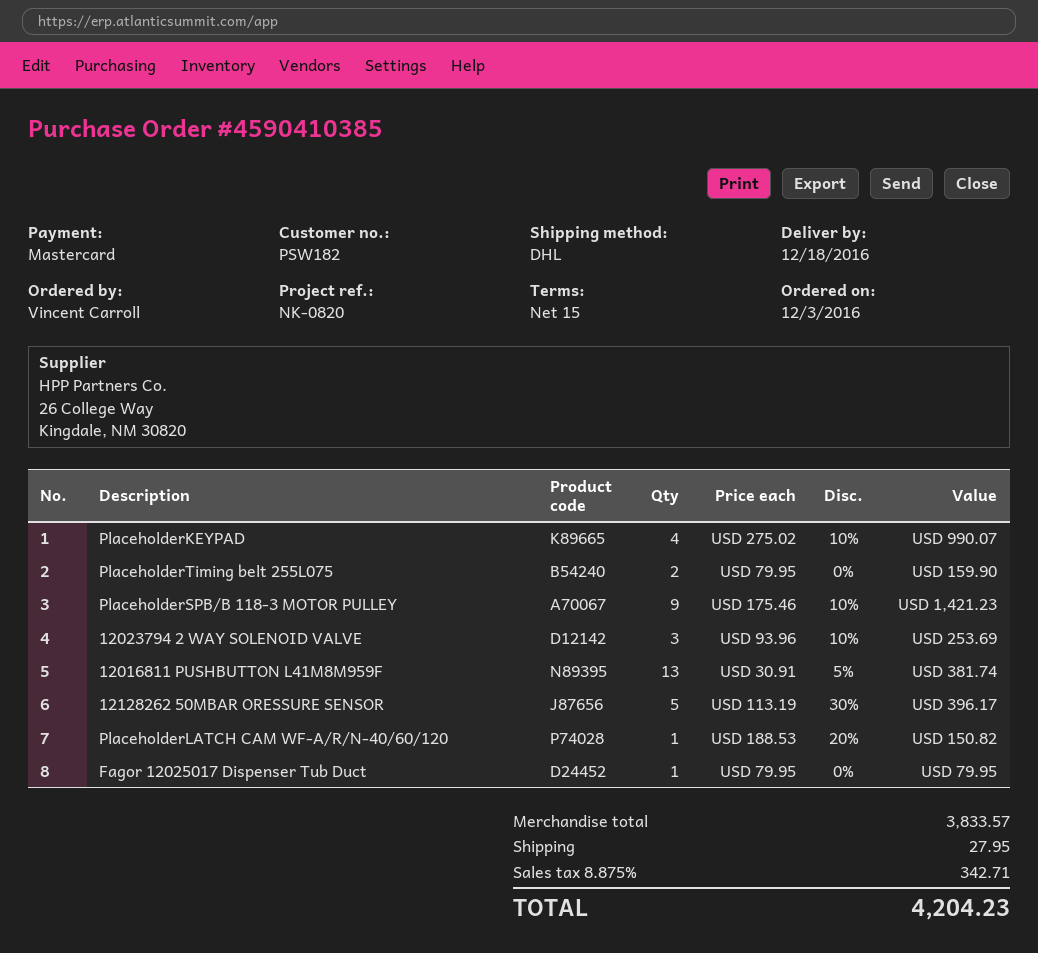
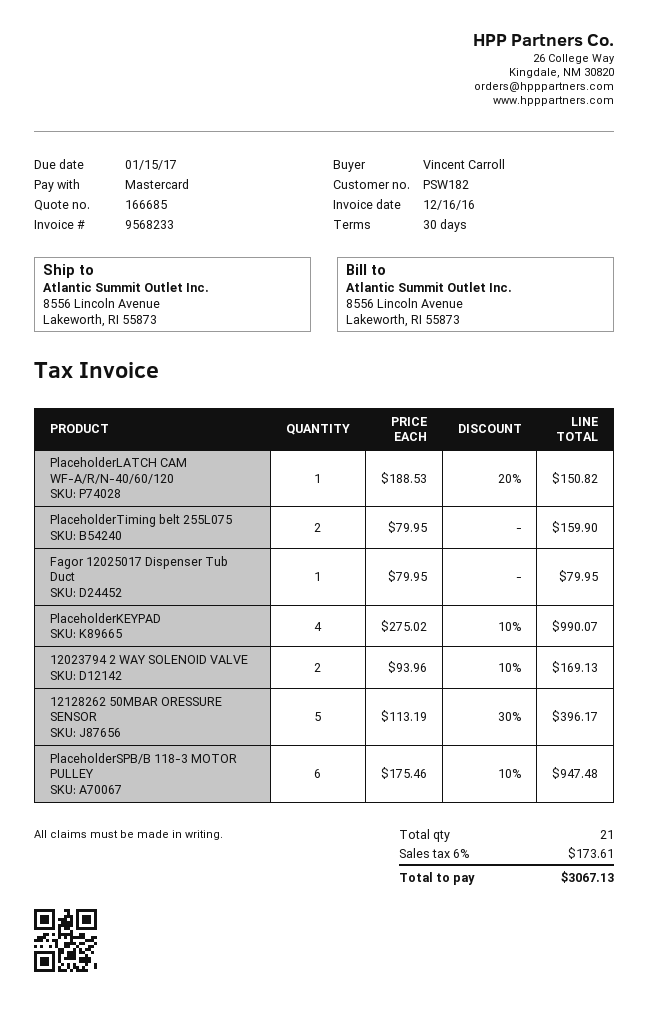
payment terms: 15 days -> 30 days
PlaceholderSPB/B 118-3 MOTOR PULLEY: 9 x 175.46 - 10% = 1421.23 -> 6 x 175.46 - 10% = 947.48
12023794 2 WAY SOLENOID VALVE: 3 x 93.96 - 10% = 253.69 -> 2 x 93.96 - 10% = 169.13
12016811 PUSHBUTTON L41M8M959F: 13 x 30.91 - 5% = 381.74 -> none
shipping: 27.95 -> none
tax: 8.875% = 342.71 -> 6% = 173.61
total: 4204.23 -> 3067.13

